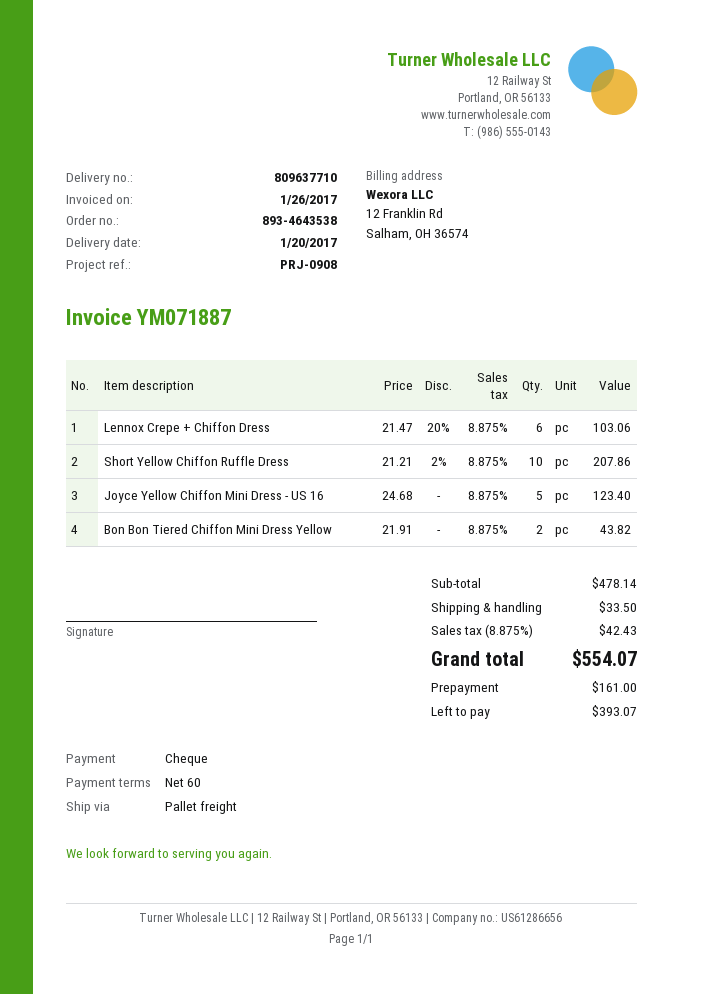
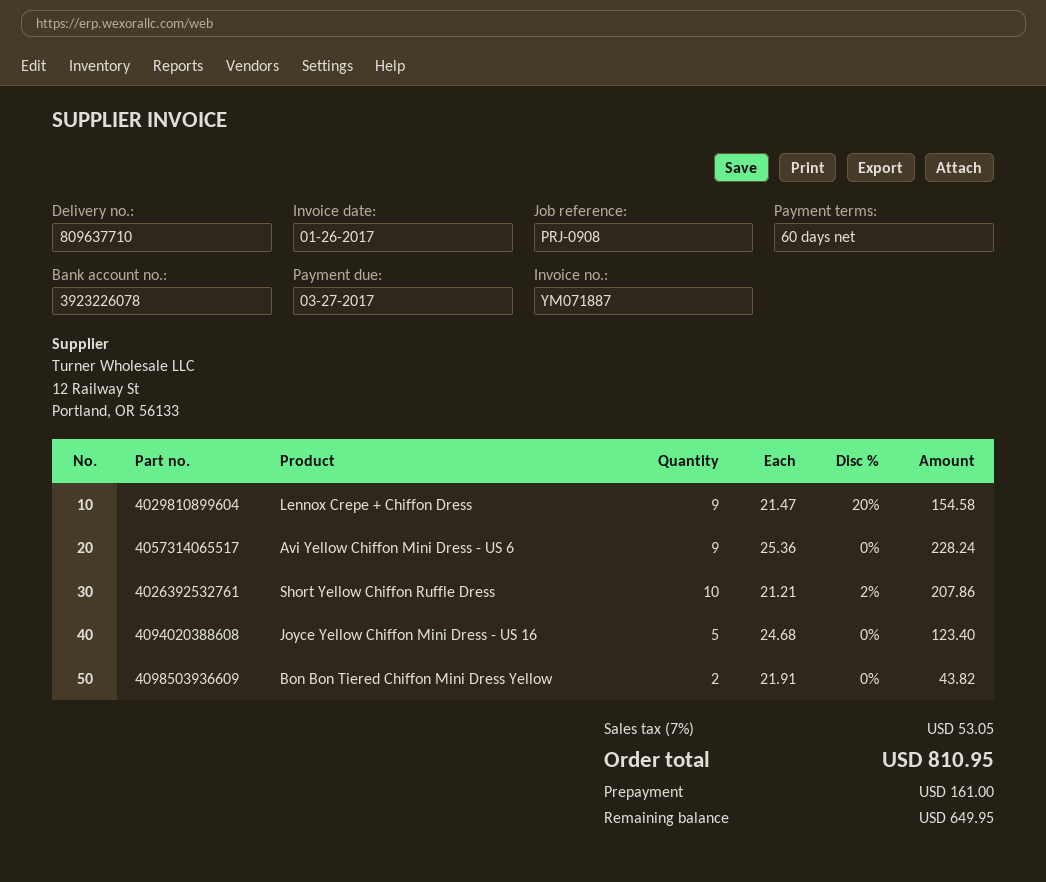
Lennox Crepe + Chiffon Dress: 6 x 21.47 - 20% = 103.06 -> 9 x 21.47 - 20% = 154.58
Avi Yellow Chiffon Mini Dress - US 6: none -> 9 x 25.36 = 228.24
shipping: 33.50 -> none
tax: 8.875% = 42.43 -> 7% = 53.05
total: 554.07 -> 810.95
balance: 393.07 -> 649.95

